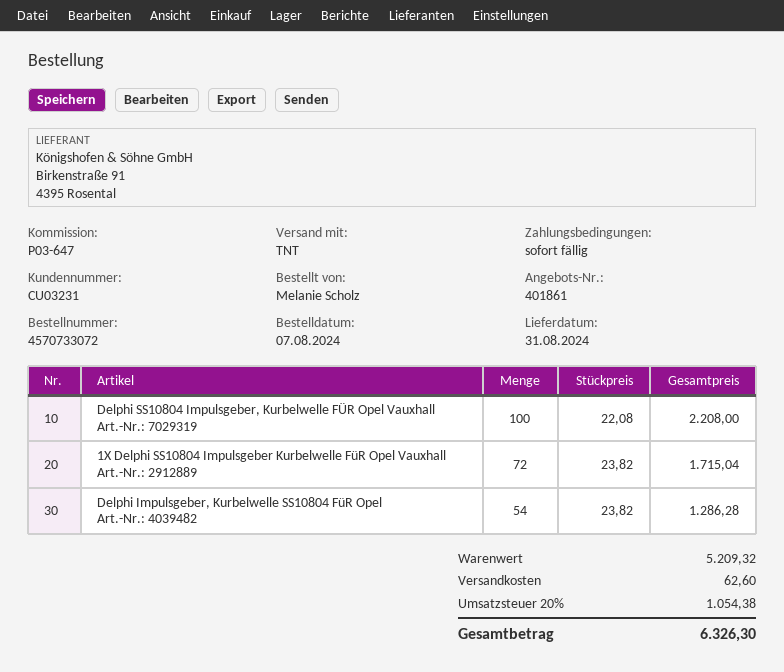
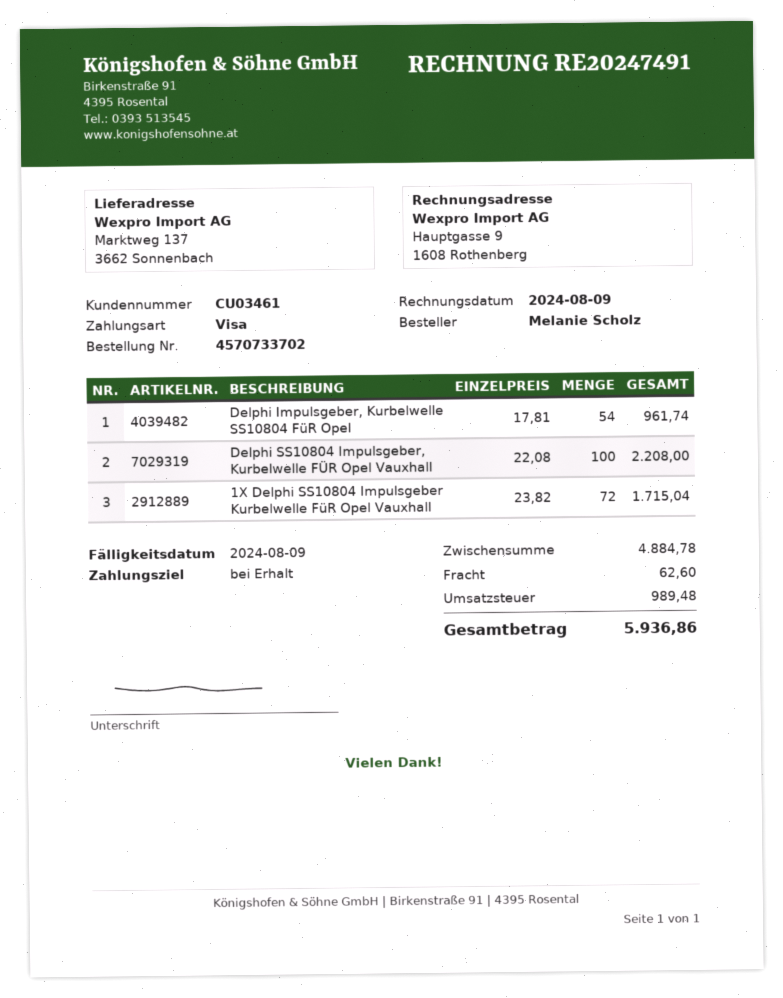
order number: 4570733072 -> 4570733702
customer number: CU03231 -> CU03461
Delphi Impulsgeber, Kurbelwelle SS10804 FüR Opel: 54 x 23.82 = 1286.28 -> 54 x 17.81 = 961.74
subtotal: 5209.32 -> 4884.78
tax: 1054.38 -> 989.48
total: 6326.30 -> 5936.86

